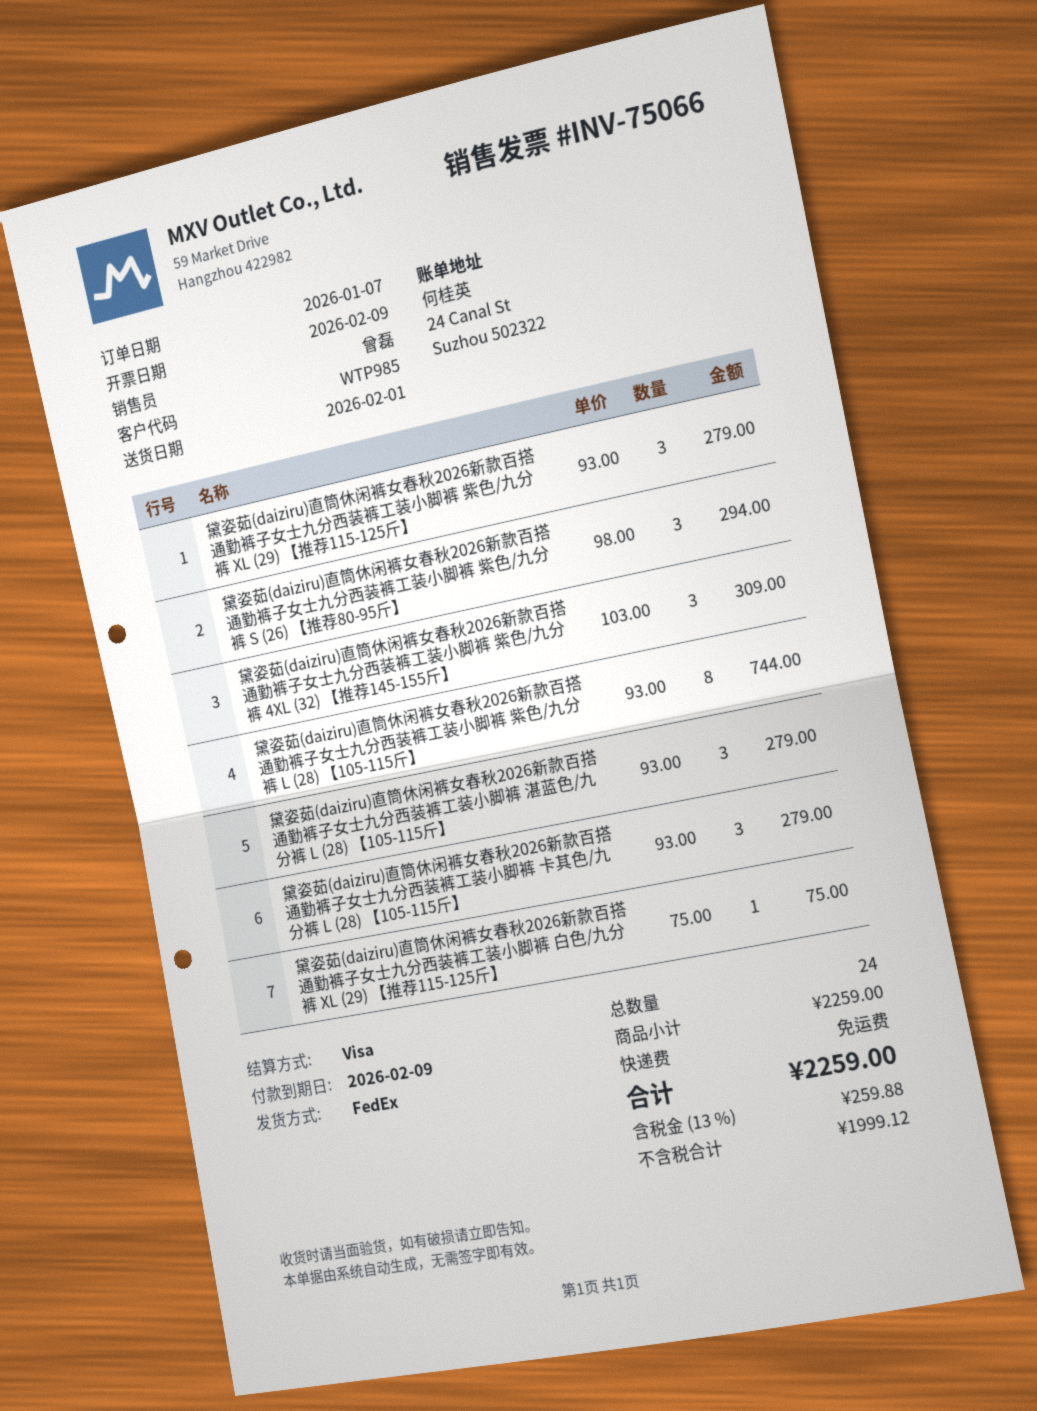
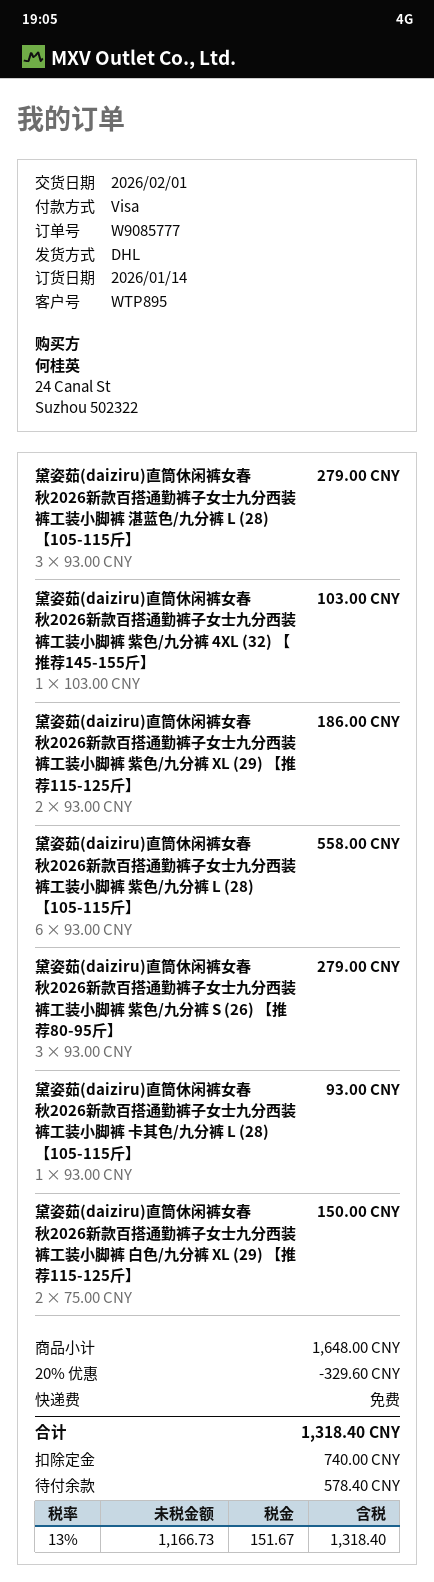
order date: 2026-01-07 -> 2026-01-14
customer number: WTP985 -> WTP895
shipping method: FedEx -> DHL
黛姿茹(daiziru)直筒休闲裤女春秋2026新款百搭通勤裤子女士九分西装裤工装小脚裤 紫色/九分裤 XL (29) 【推荐115-125斤】: 3 x 93.00 = 279.00 -> 2 x 93.00 = 186.00
黛姿茹(daiziru)直筒休闲裤女春秋2026新款百搭通勤裤子女士九分西装裤工装小脚裤 紫色/九分裤 S (26) 【推荐80-95斤】: 3 x 98.00 = 294.00 -> 3 x 93.00 = 279.00
黛姿茹(daiziru)直筒休闲裤女春秋2026新款百搭通勤裤子女士九分西装裤工装小脚裤 紫色/九分裤 4XL (32) 【推荐145-155斤】: 3 x 103.00 = 309.00 -> 1 x 103.00 = 103.00
黛姿茹(daiziru)直筒休闲裤女春秋2026新款百搭通勤裤子女士九分西装裤工装小脚裤 紫色/九分裤 L (28) 【105-115斤】: 8 x 93.00 = 744.00 -> 6 x 93.00 = 558.00
黛姿茹(daiziru)直筒休闲裤女春秋2026新款百搭通勤裤子女士九分西装裤工装小脚裤 卡其色/九分裤 L (28) 【105-115斤】: 3 x 93.00 = 279.00 -> 1 x 93.00 = 93.00
黛姿茹(daiziru)直筒休闲裤女春秋2026新款百搭通勤裤子女士九分西装裤工装小脚裤 白色/九分裤 XL (29) 【推荐115-125斤】: 1 x 75.00 = 75.00 -> 2 x 75.00 = 150.00
subtotal: 2259.00 -> 1648.00
discount: none -> 20% = 329.60
net: 1999.12 -> 1166.73
tax: 13% = 259.88 -> 13% = 151.67
total: 2259.00 -> 1318.40

